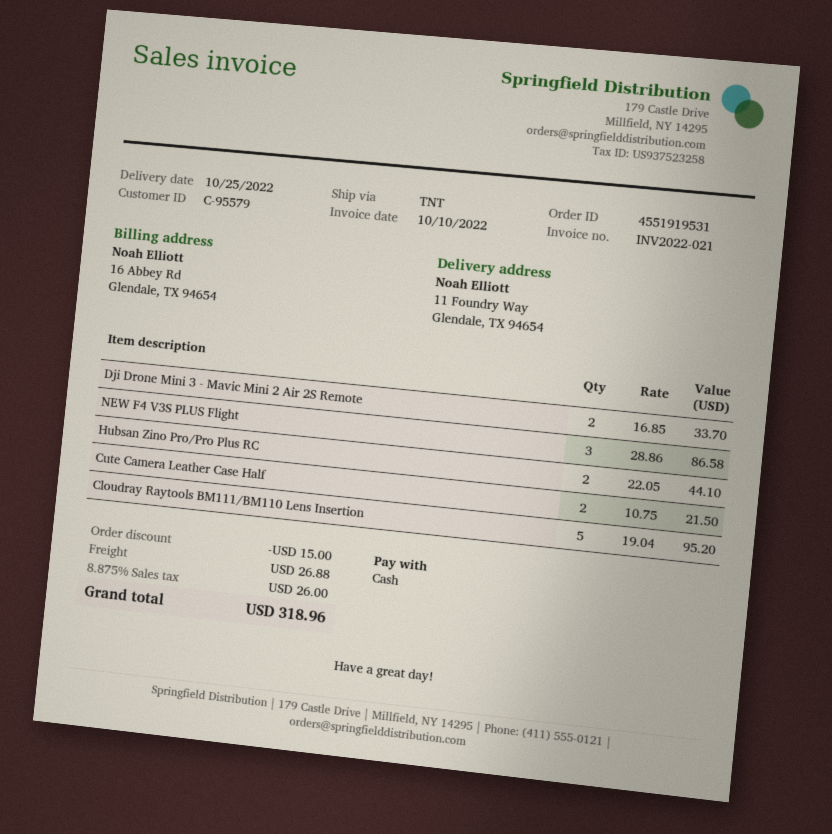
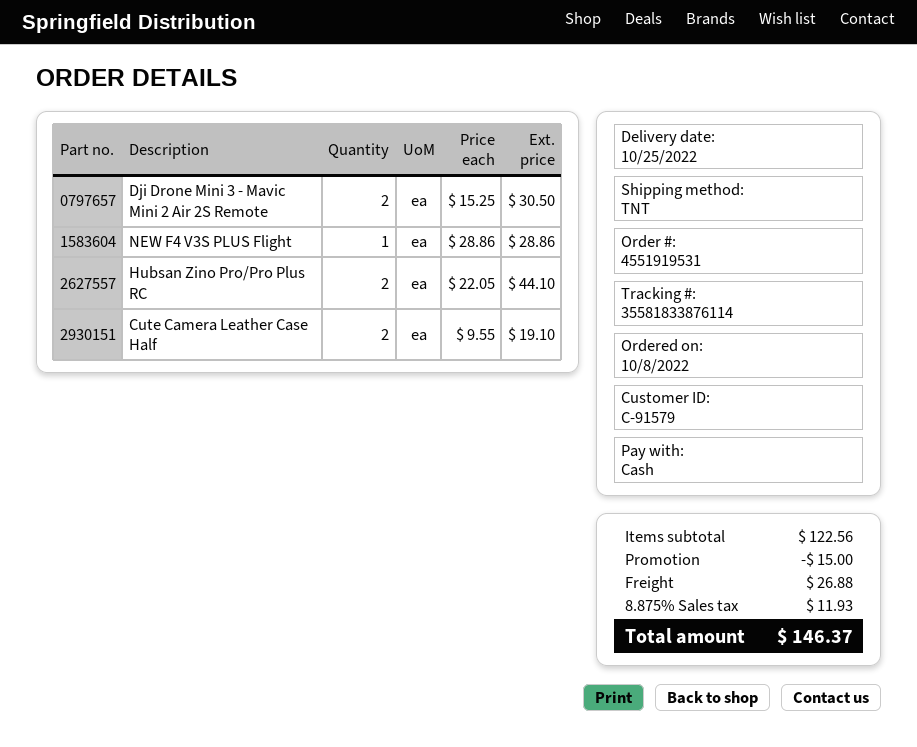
customer number: C-95579 -> C-91579
Dji Drone Mini 3 - Mavic Mini 2 Air 2S Remote: 2 x 16.85 = 33.70 -> 2 x 15.25 = 30.50
NEW F4 V3S PLUS Flight: 3 x 28.86 = 86.58 -> 1 x 28.86 = 28.86
Cute Camera Leather Case Half: 2 x 10.75 = 21.50 -> 2 x 9.55 = 19.10
Cloudray Raytools BM111/BM110 Lens Insertion: 5 x 19.04 = 95.20 -> none
tax: 8.875% = 26.00 -> 8.875% = 11.93
total: 318.96 -> 146.37

